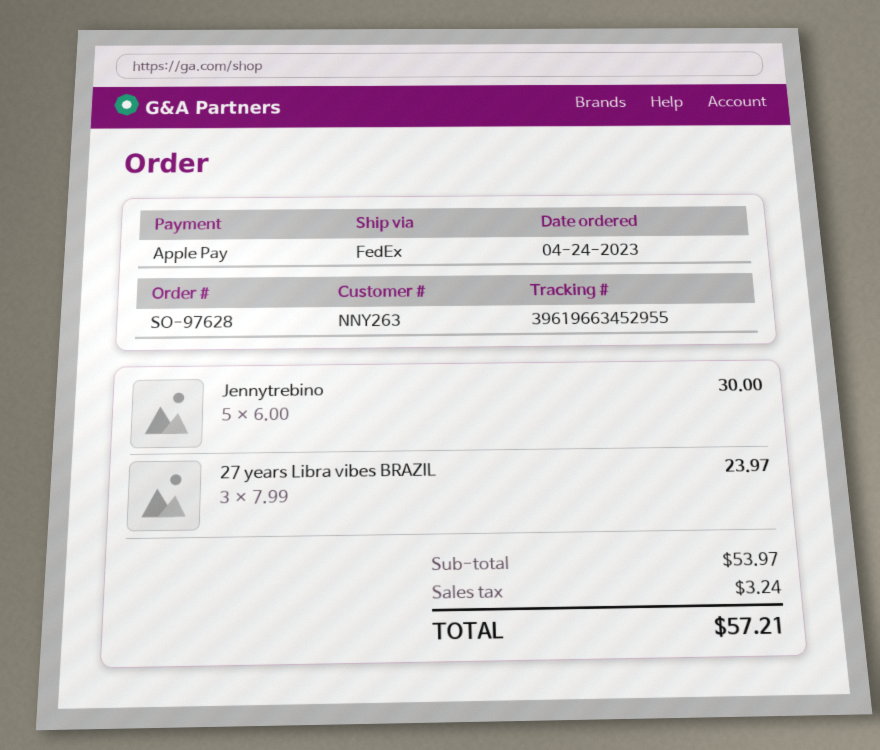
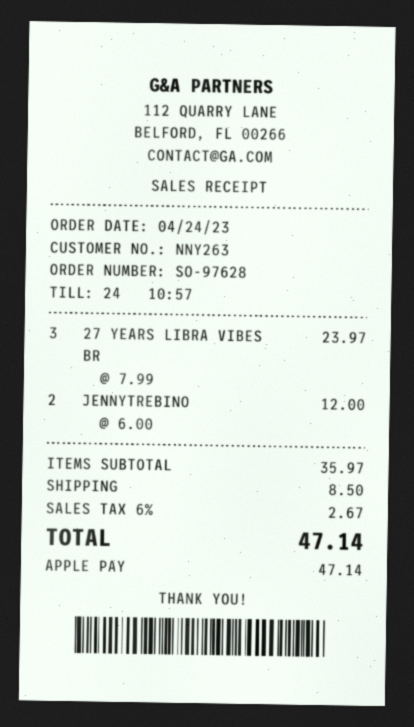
Jennytrebino: 5 x 6.00 = 30.00 -> 2 x 6.00 = 12.00
subtotal: 53.97 -> 35.97
shipping: none -> 8.50
tax: 3.24 -> 2.67
total: 57.21 -> 47.14

